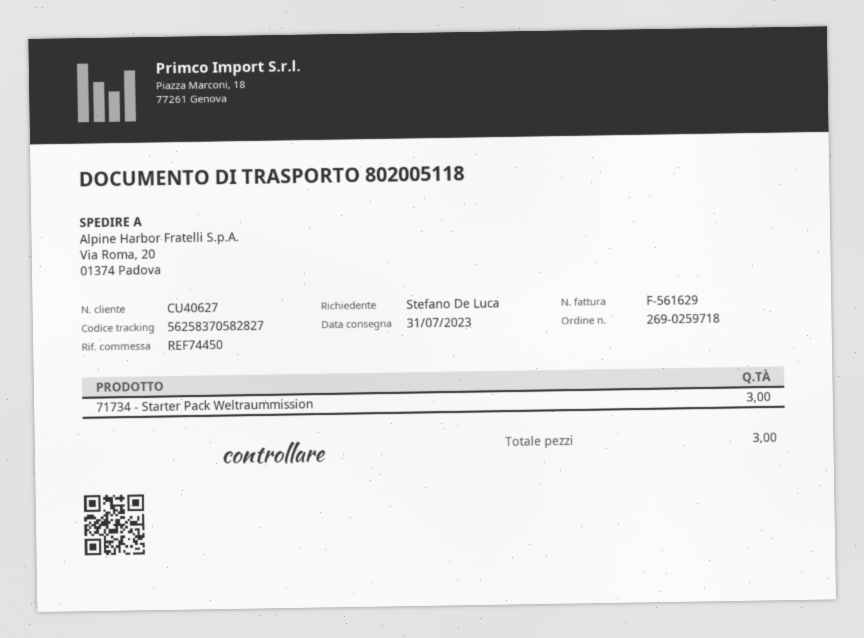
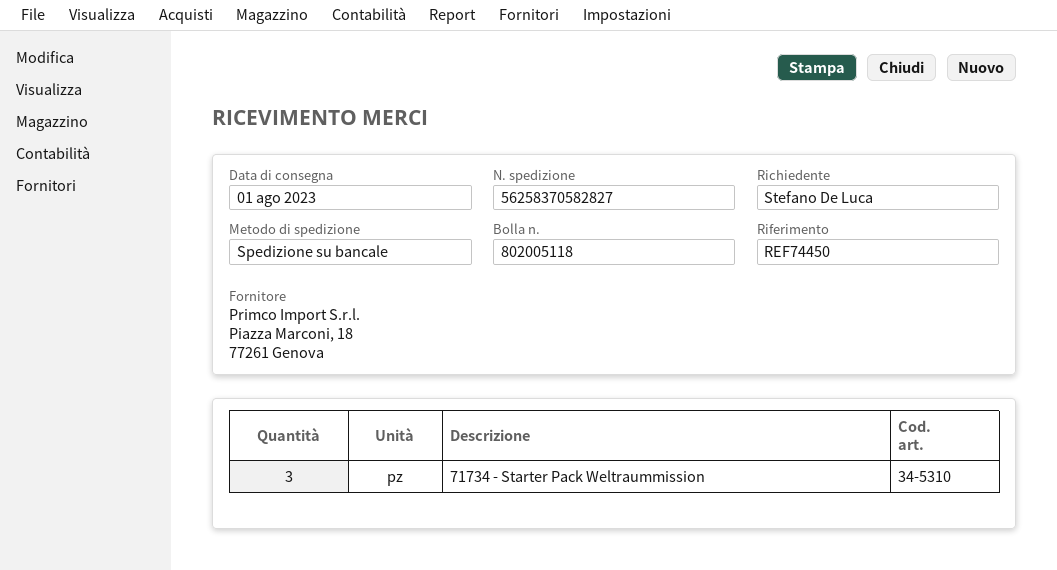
delivery date: 2023-07-31 -> 2023-08-01

